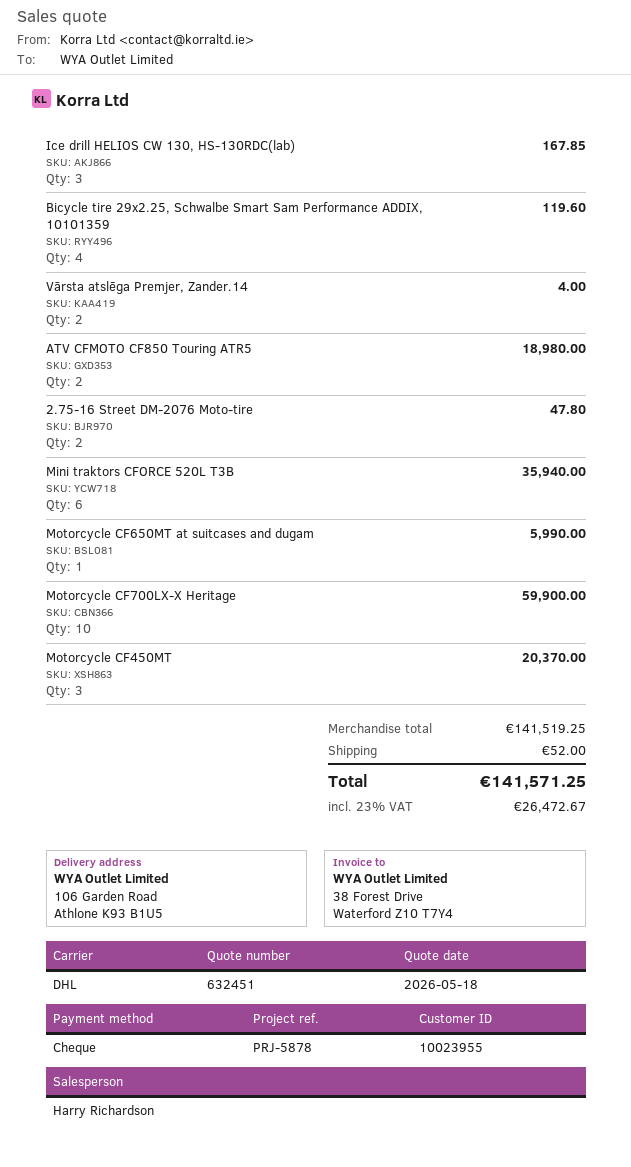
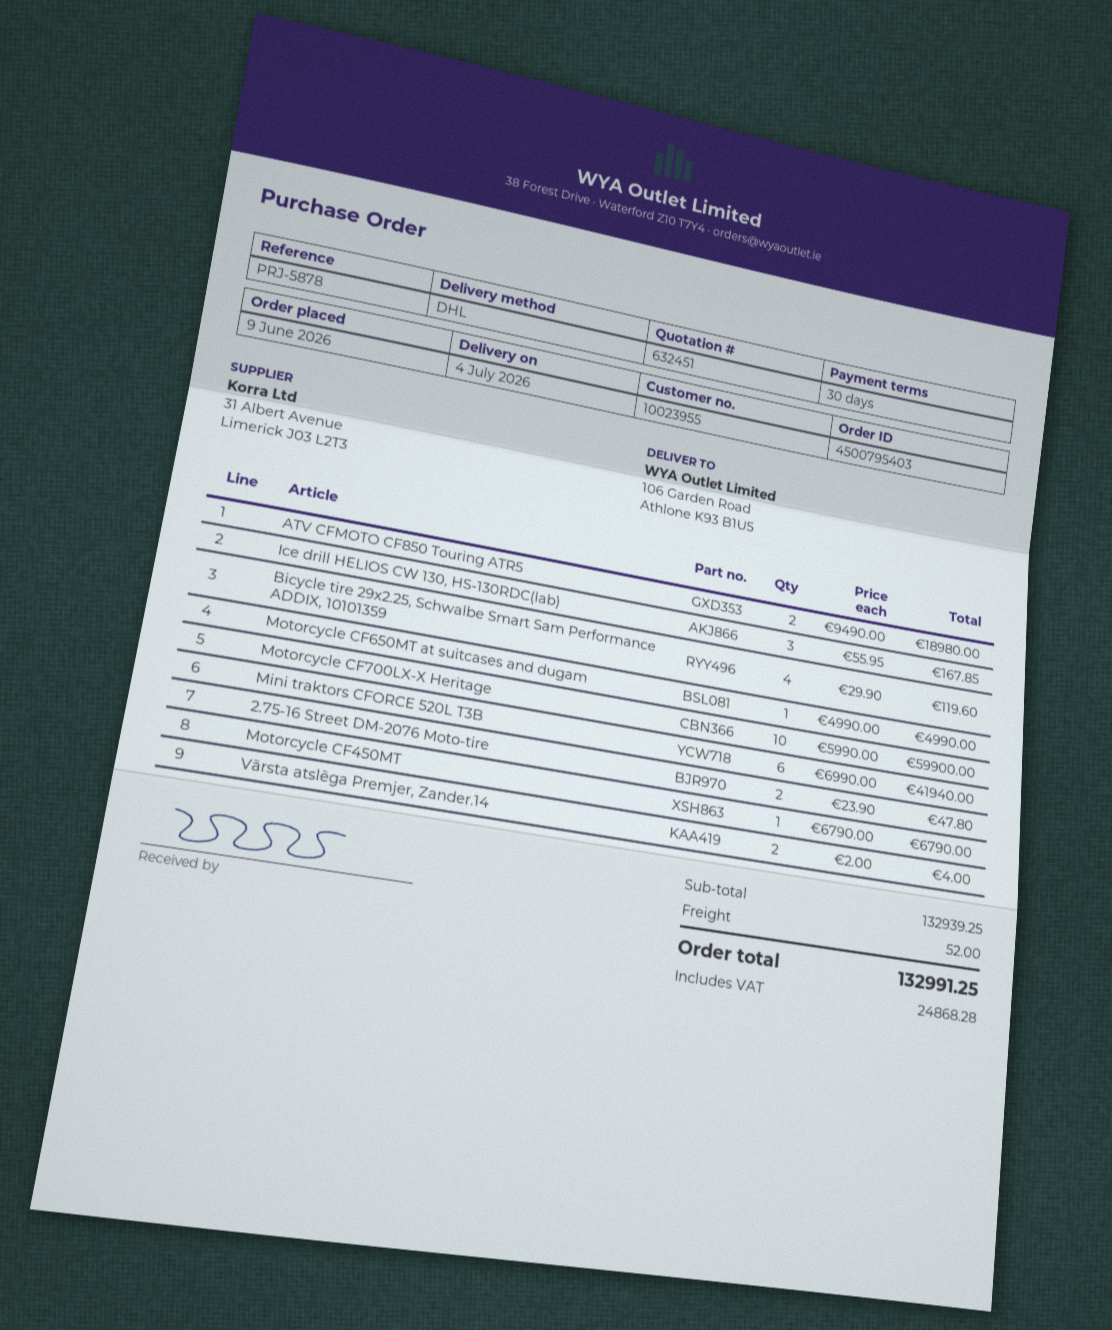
Mini traktors CFORCE 520L T3B: 6 for 35940.00 -> 6 for 41940.00
Motorcycle CF650MT at suitcases and dugam: 1 for 5990.00 -> 1 for 4990.00
Motorcycle CF450MT: 3 for 20370.00 -> 1 for 6790.00
subtotal: 141519.25 -> 132939.25
tax: 26472.67 -> 24868.28
total: 141571.25 -> 132991.25

